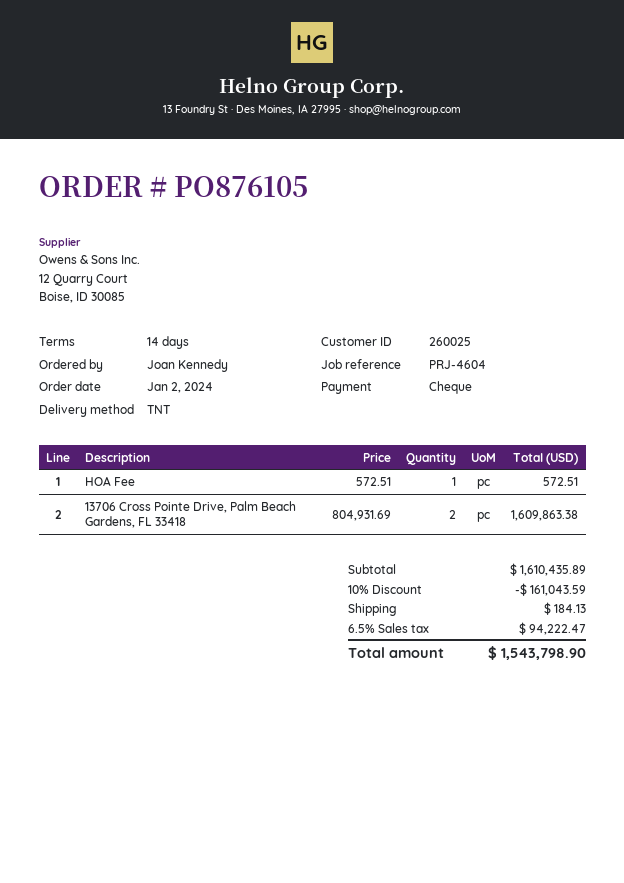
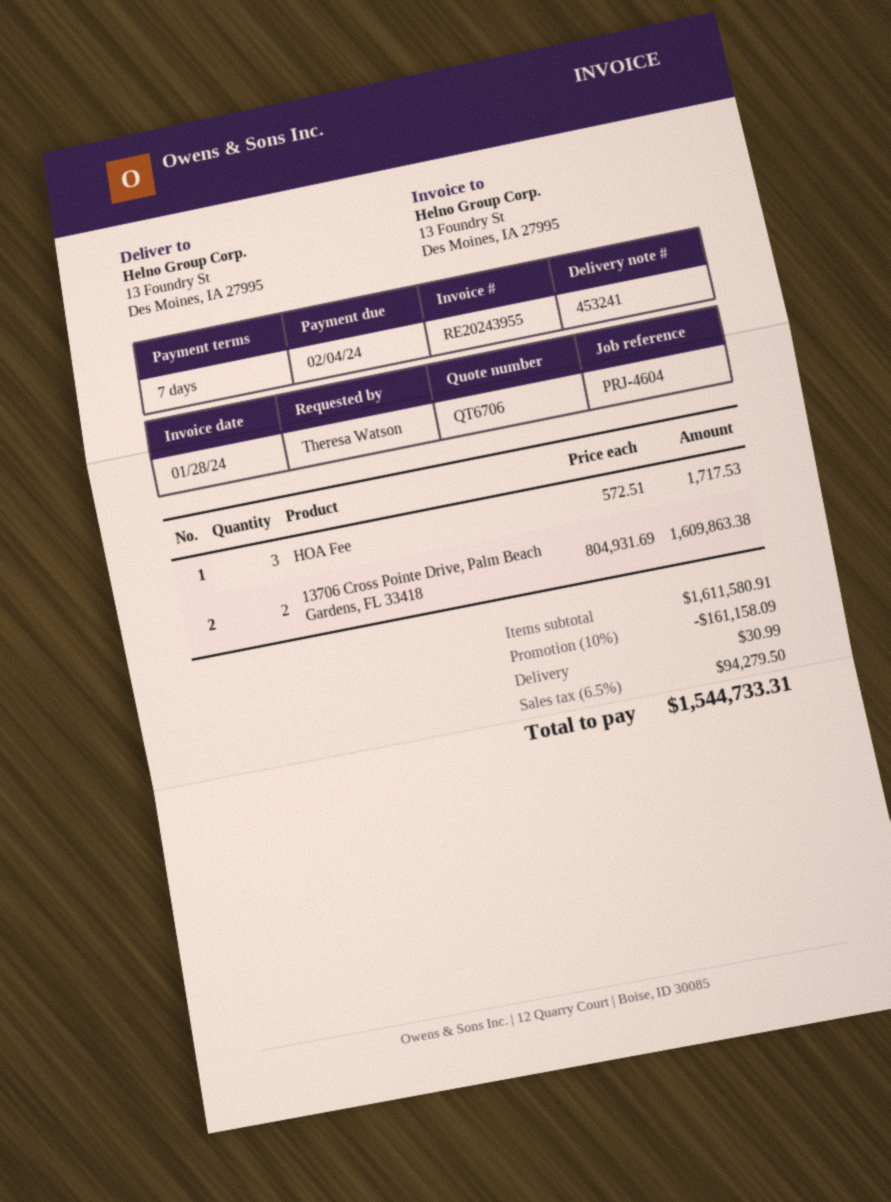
payment terms: 14 days -> 7 days
ordered by: Joan Kennedy -> Theresa Watson
HOA Fee: 1 x 572.51 = 572.51 -> 3 x 572.51 = 1717.53
subtotal: 1610435.89 -> 1611580.91
discount: 10% = 161043.59 -> 10% = 161158.09
shipping: 184.13 -> 30.99
tax: 6.5% = 94222.47 -> 6.5% = 94279.50
total: 1543798.90 -> 1544733.31

